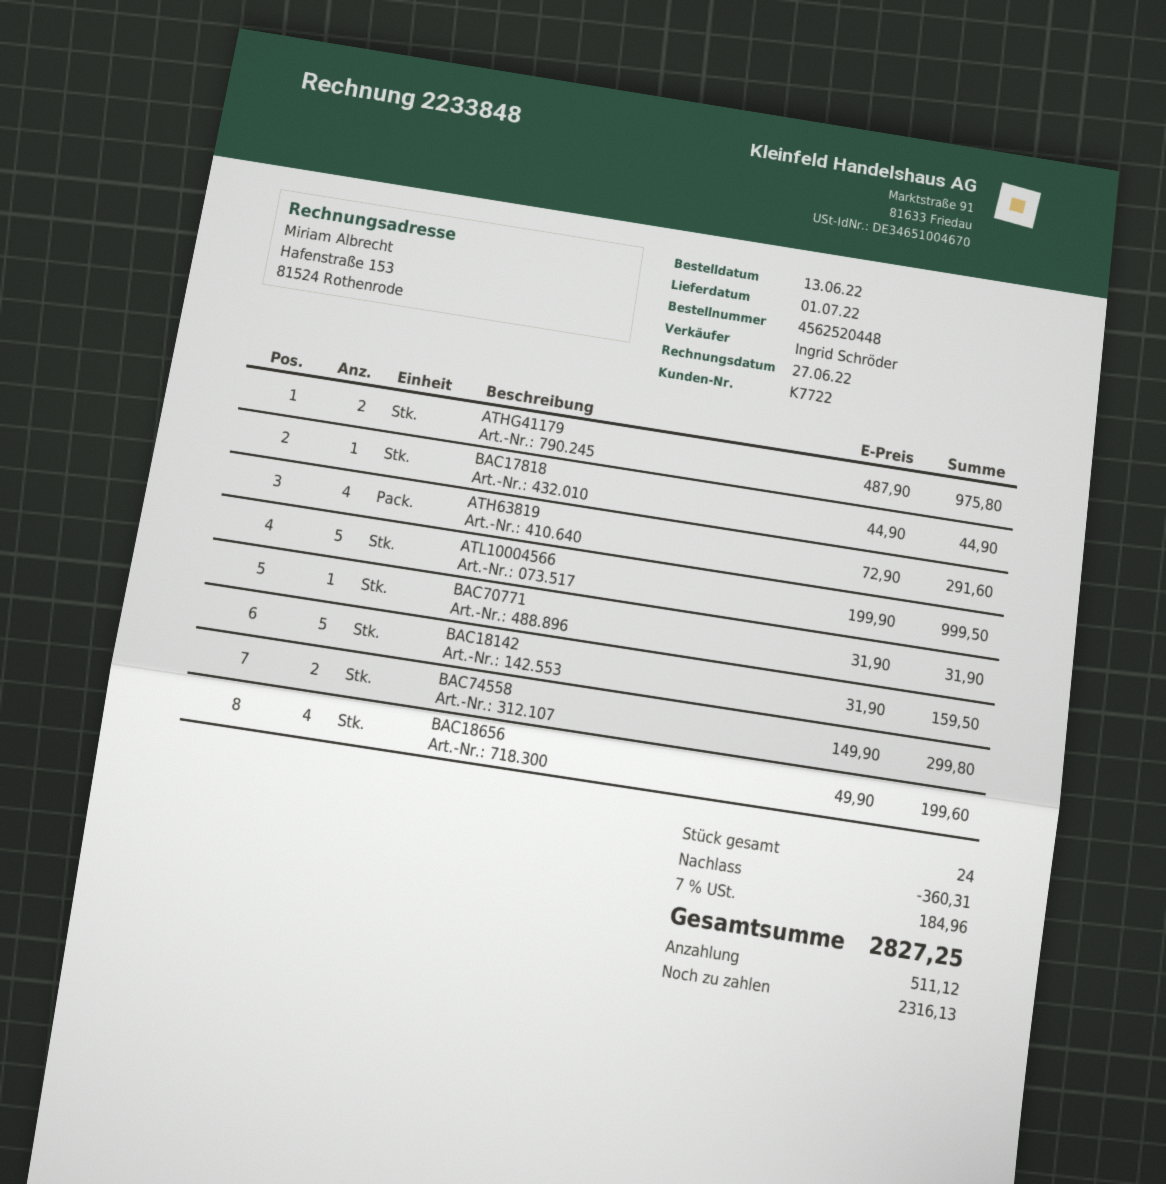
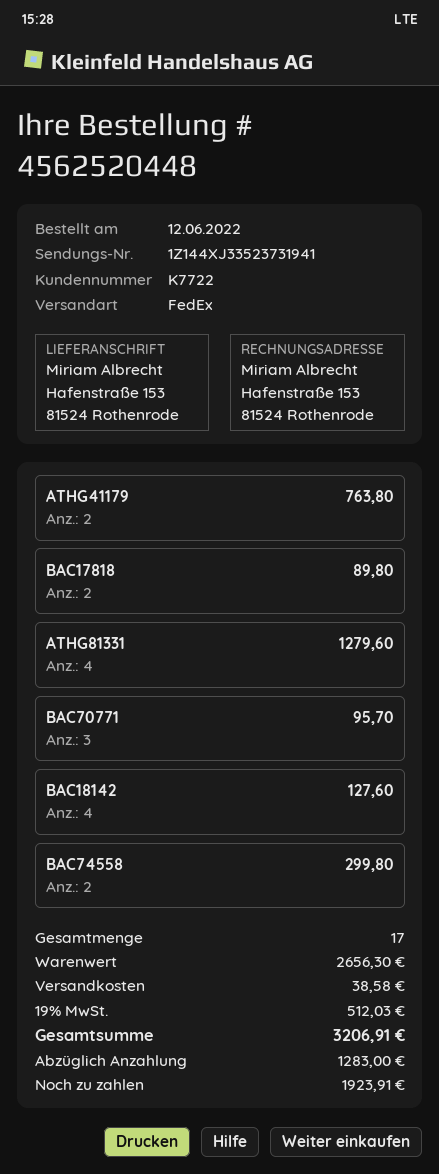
order date: 2022-06-13 -> 2022-06-12
ATHG41179: 2 for 975.80 -> 2 for 763.80
BAC17818: 1 for 44.90 -> 2 for 89.80
ATH63819: 4 for 291.60 -> none
ATL10004566: 5 for 999.50 -> none
BAC70771: 1 for 31.90 -> 3 for 95.70
BAC18142: 5 for 159.50 -> 4 for 127.60
BAC18656: 4 for 199.60 -> none
ATHG81331: none -> 4 for 1279.60
total quantity: 24 -> 17
discount: 360.31 -> none
shipping: none -> 38.58
tax: 7% = 184.96 -> 19% = 512.03
total: 2827.25 -> 3206.91
deposit: 511.12 -> 1283.00
balance: 2316.13 -> 1923.91

